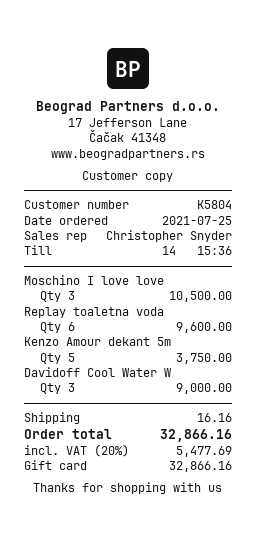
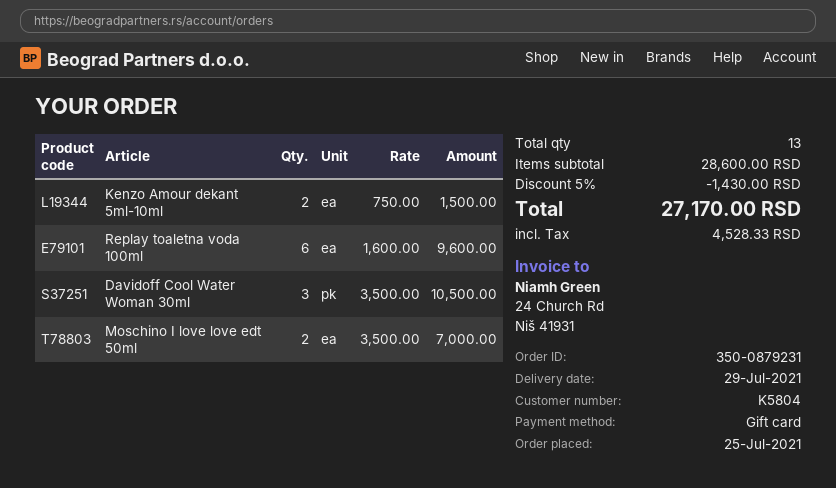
Moschino I love love: 3 for 10500.00 -> 2 for 7000.00
Kenzo Amour dekant 5m: 5 for 3750.00 -> 2 for 1500.00
Davidoff Cool Water W: 3 for 9000.00 -> 3 for 10500.00
discount: none -> 5% = 1430.00
shipping: 16.16 -> none
tax: 5477.69 -> 4528.33
total: 32866.16 -> 27170.00

